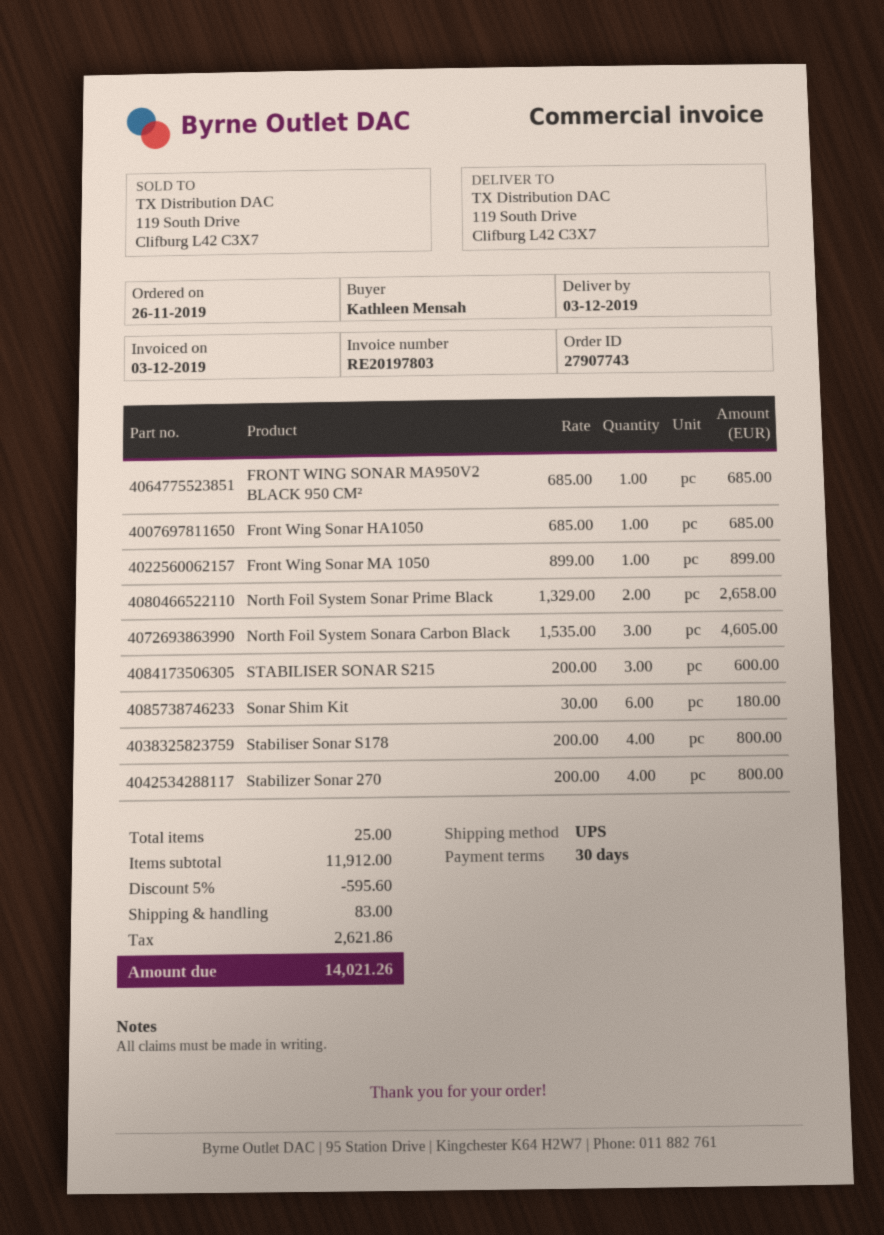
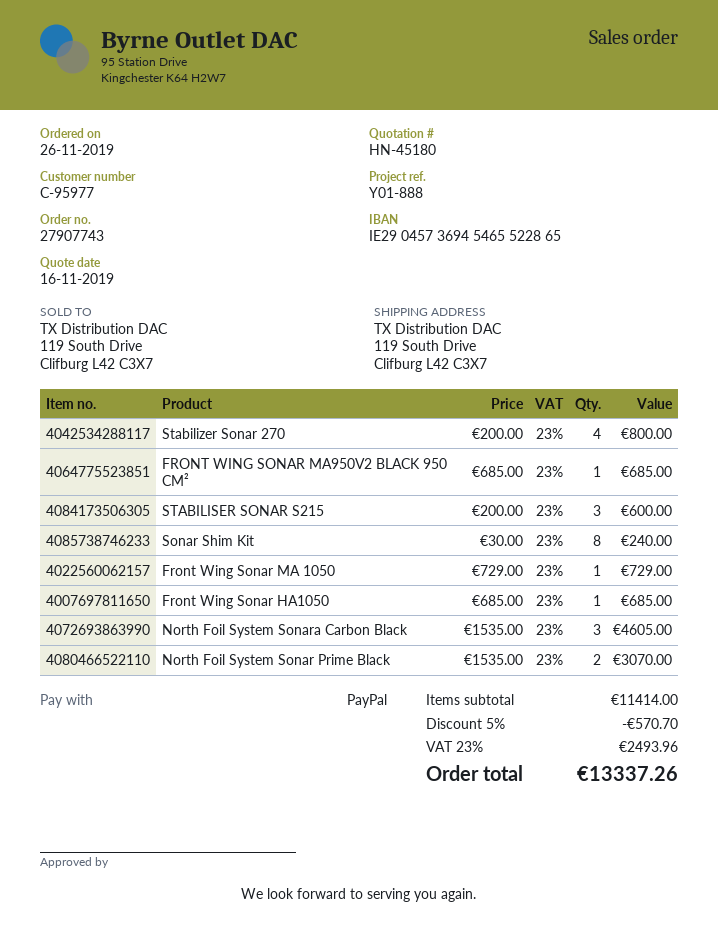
Front Wing Sonar MA 1050: 1 x 899.00 = 899.00 -> 1 x 729.00 = 729.00
North Foil System Sonar Prime Black: 2 x 1329.00 = 2658.00 -> 2 x 1535.00 = 3070.00
Sonar Shim Kit: 6 x 30.00 = 180.00 -> 8 x 30.00 = 240.00
Stabiliser Sonar S178: 4 x 200.00 = 800.00 -> none
subtotal: 11912.00 -> 11414.00
discount: 5% = 595.60 -> 5% = 570.70
shipping: 83.00 -> none
tax: 2621.86 -> 2493.96
total: 14021.26 -> 13337.26

